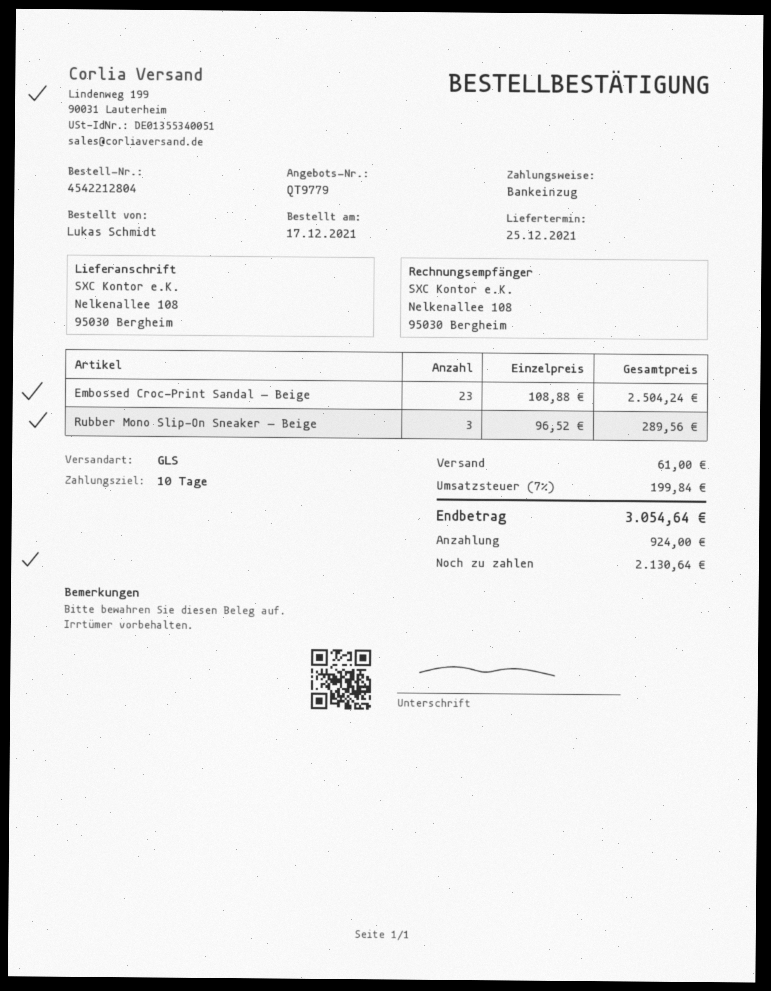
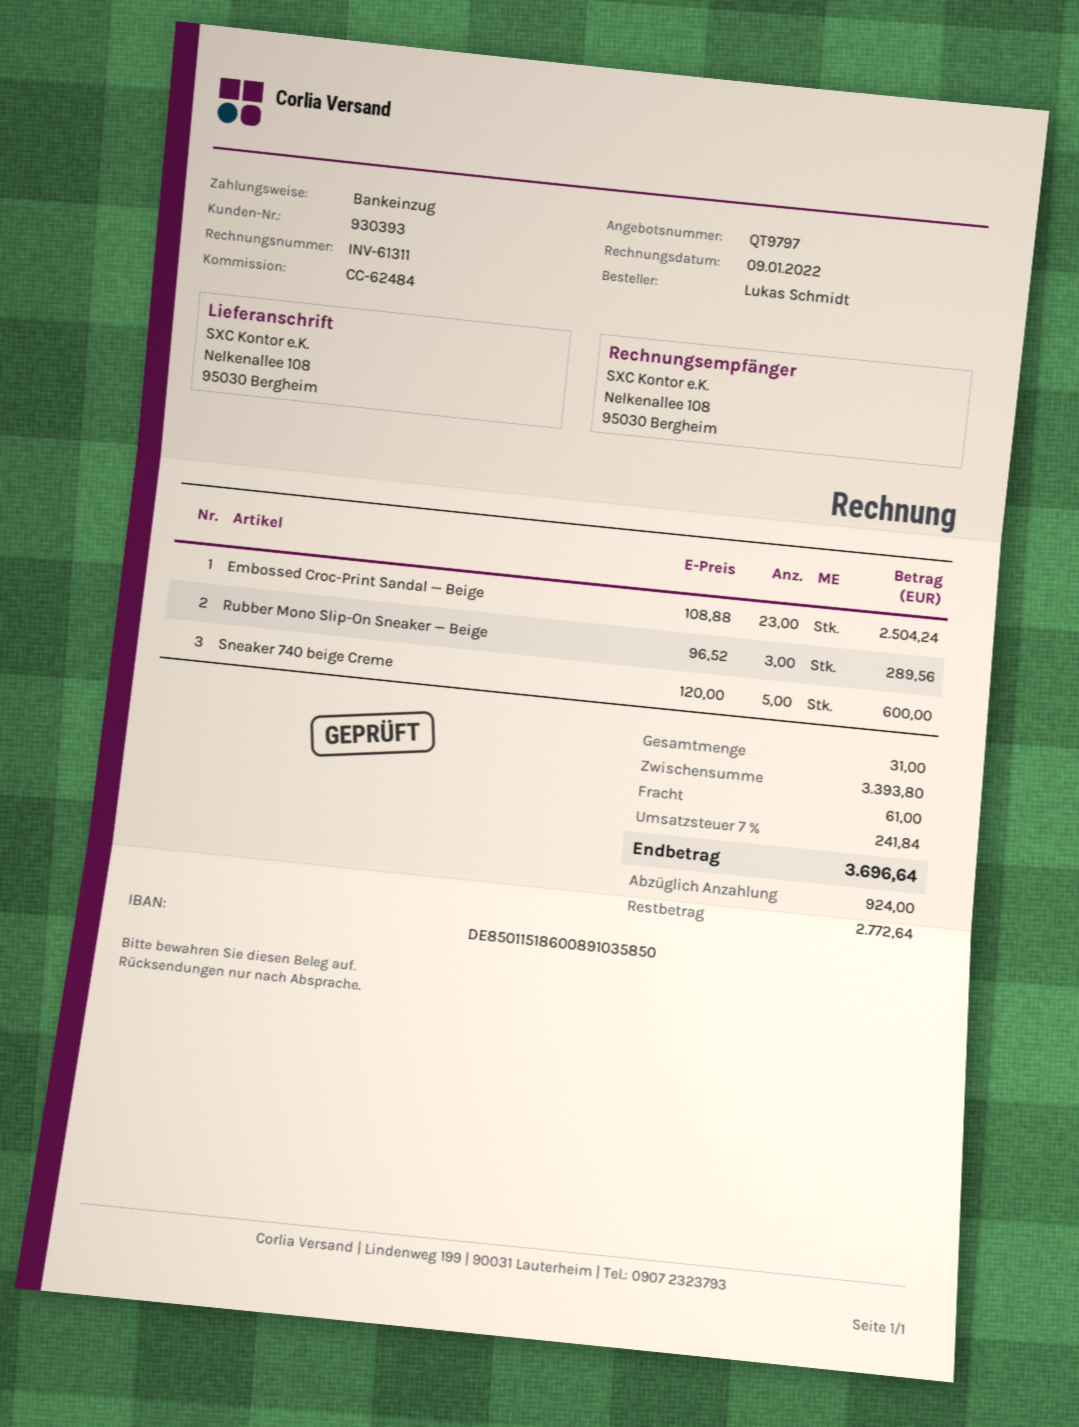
quote number: QT9779 -> QT9797
Sneaker 740 beige Creme: none -> 5 x 120.00 = 600.00
tax: 7% = 199.84 -> 7% = 241.84
total: 3054.64 -> 3696.64
balance: 2130.64 -> 2772.64

